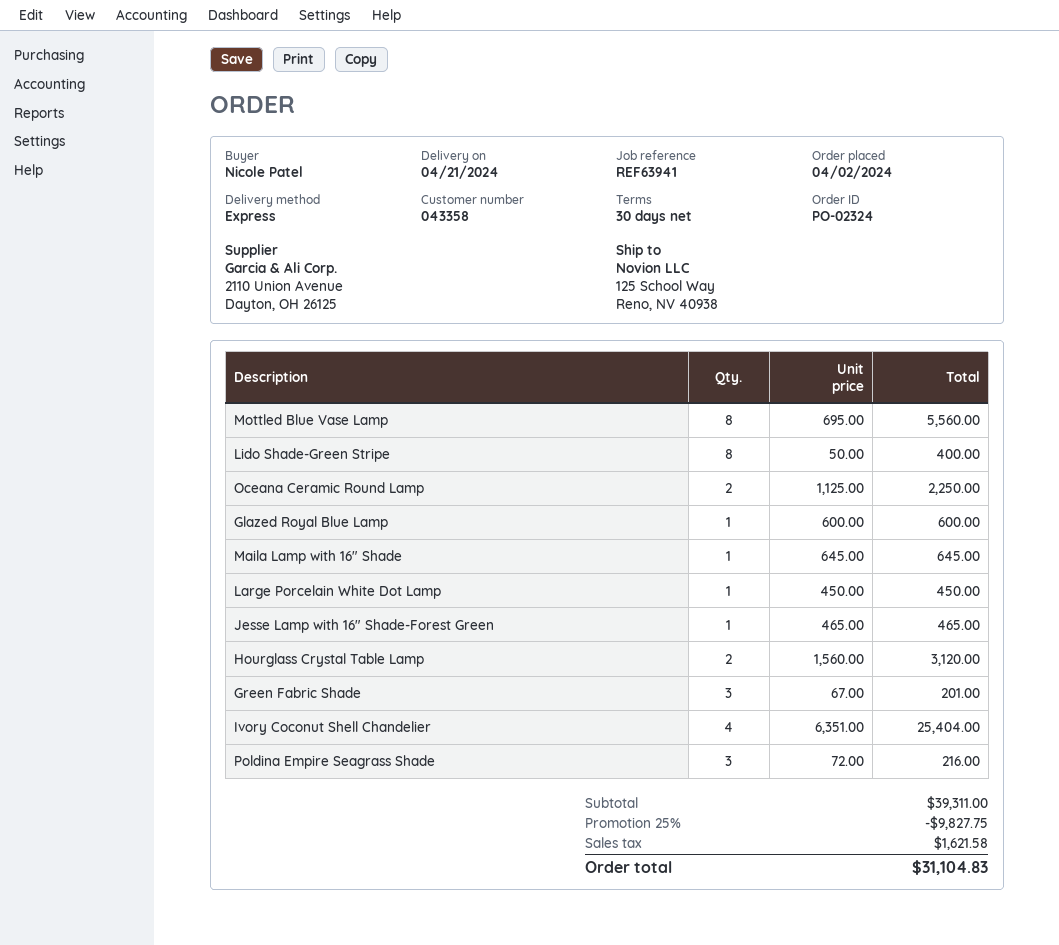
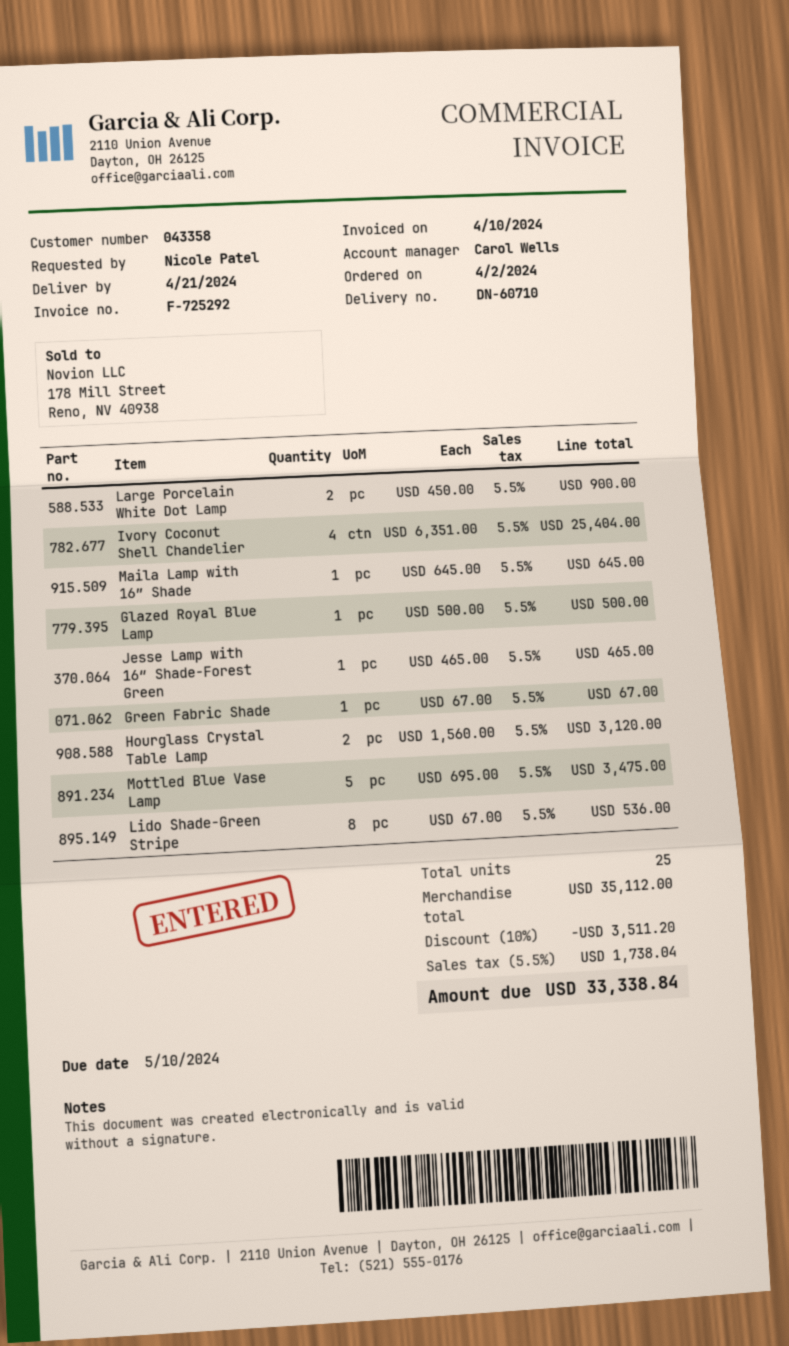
Mottled Blue Vase Lamp: 8 x 695.00 = 5560.00 -> 5 x 695.00 = 3475.00
Lido Shade-Green Stripe: 8 x 50.00 = 400.00 -> 8 x 67.00 = 536.00
Oceana Ceramic Round Lamp: 2 x 1125.00 = 2250.00 -> none
Glazed Royal Blue Lamp: 1 x 600.00 = 600.00 -> 1 x 500.00 = 500.00
Large Porcelain White Dot Lamp: 1 x 450.00 = 450.00 -> 2 x 450.00 = 900.00
Green Fabric Shade: 3 x 67.00 = 201.00 -> 1 x 67.00 = 67.00
Poldina Empire Seagrass Shade: 3 x 72.00 = 216.00 -> none
subtotal: 39311.00 -> 35112.00
discount: 25% = 9827.75 -> 10% = 3511.20
tax: 1621.58 -> 1738.04
total: 31104.83 -> 33338.84

